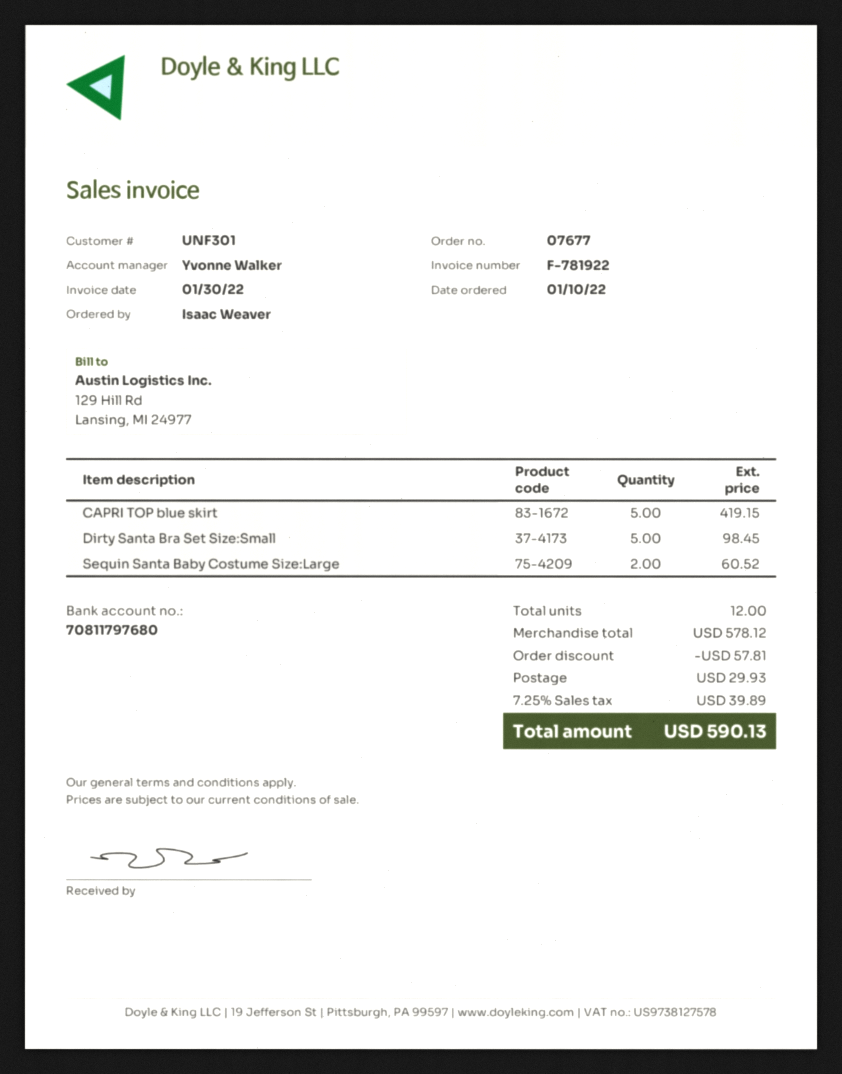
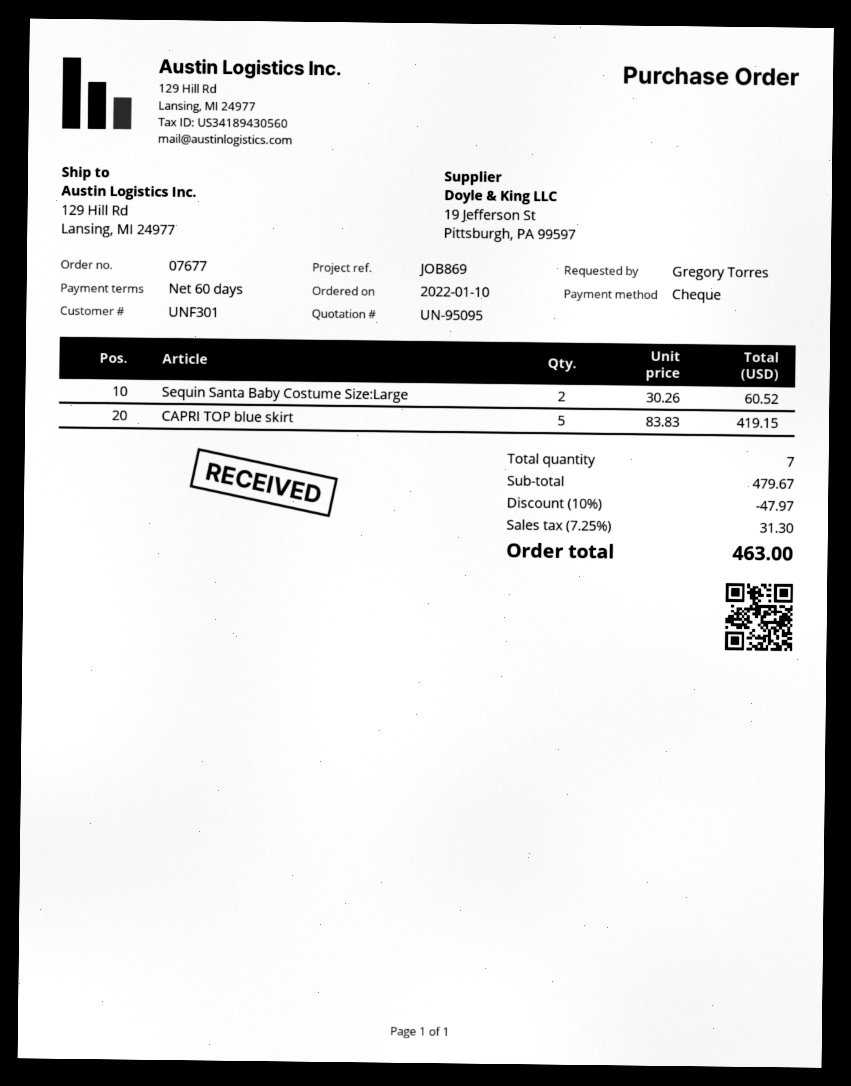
ordered by: Isaac Weaver -> Gregory Torres
Dirty Santa Bra Set Size:Small: 5 for 98.45 -> none
total quantity: 12 -> 7
subtotal: 578.12 -> 479.67
discount: 57.81 -> 47.97
shipping: 29.93 -> none
tax: 7.25% = 39.89 -> 7.25% = 31.30
total: 590.13 -> 463.00

